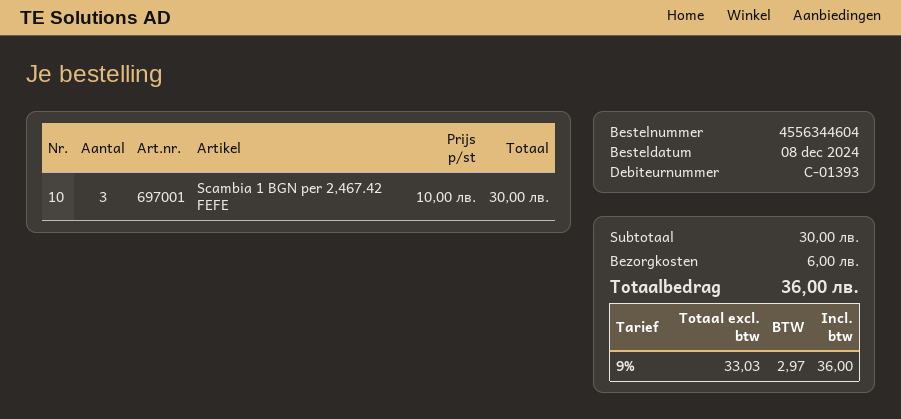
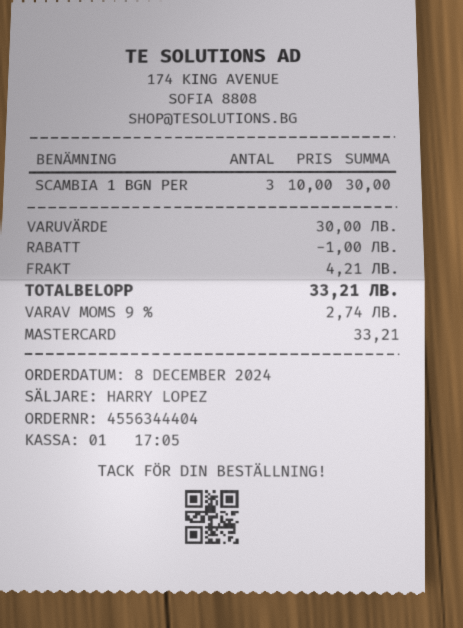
order number: 4556344604 -> 4556344404
discount: none -> 1.00
shipping: 6.00 -> 4.21
tax: 9% = 2.97 -> 9% = 2.74
total: 36.00 -> 33.21

